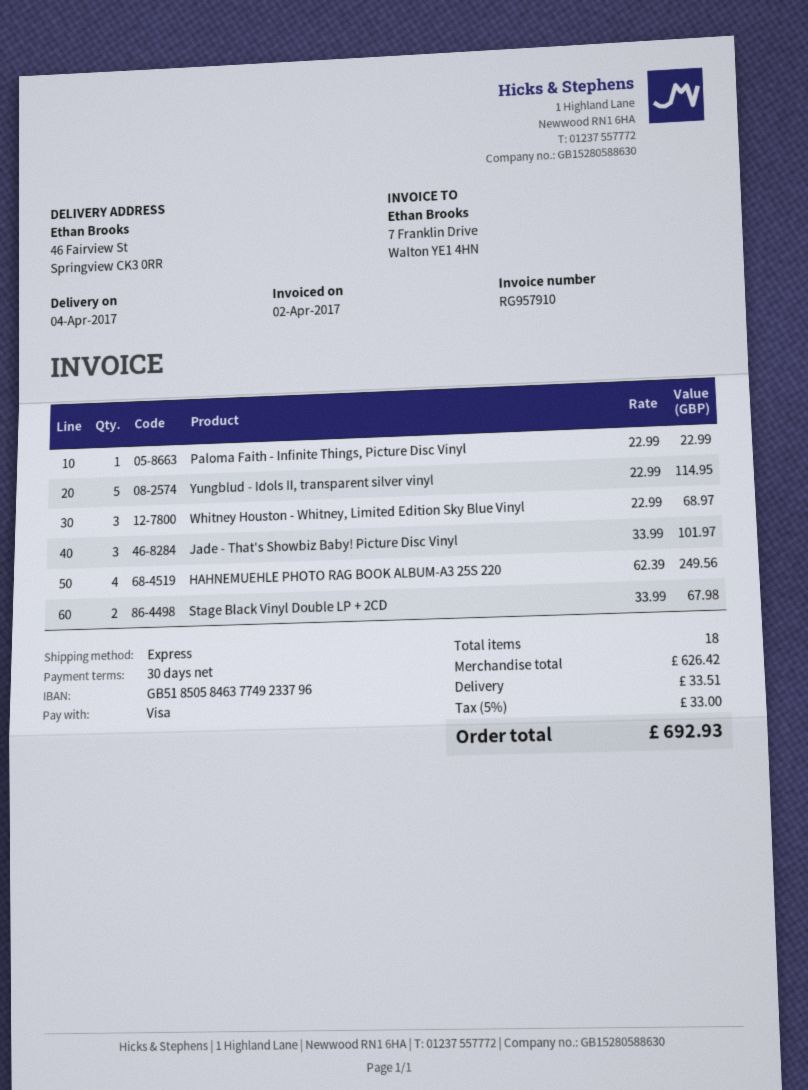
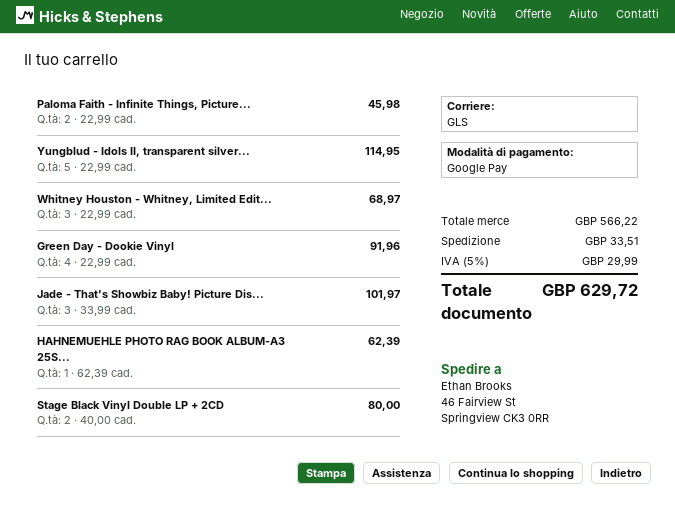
payment method: Visa -> Google Pay
shipping method: express -> GLS
Paloma Faith - Infinite Things, Picture Disc Vinyl: 1 x 22.99 = 22.99 -> 2 x 22.99 = 45.98
HAHNEMUEHLE PHOTO RAG BOOK ALBUM-A3 25S 220: 4 x 62.39 = 249.56 -> 1 x 62.39 = 62.39
Stage Black Vinyl Double LP + 2CD: 2 x 33.99 = 67.98 -> 2 x 40.00 = 80.00
Green Day - Dookie Vinyl: none -> 4 x 22.99 = 91.96
subtotal: 626.42 -> 566.22
tax: 5% = 33.00 -> 5% = 29.99
total: 692.93 -> 629.72

